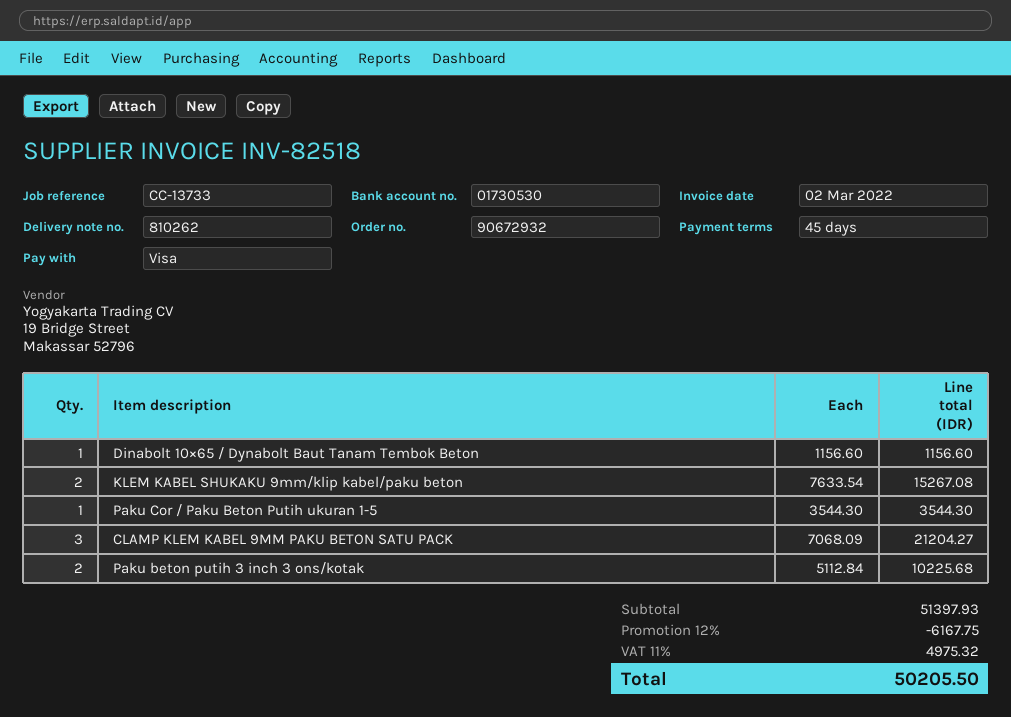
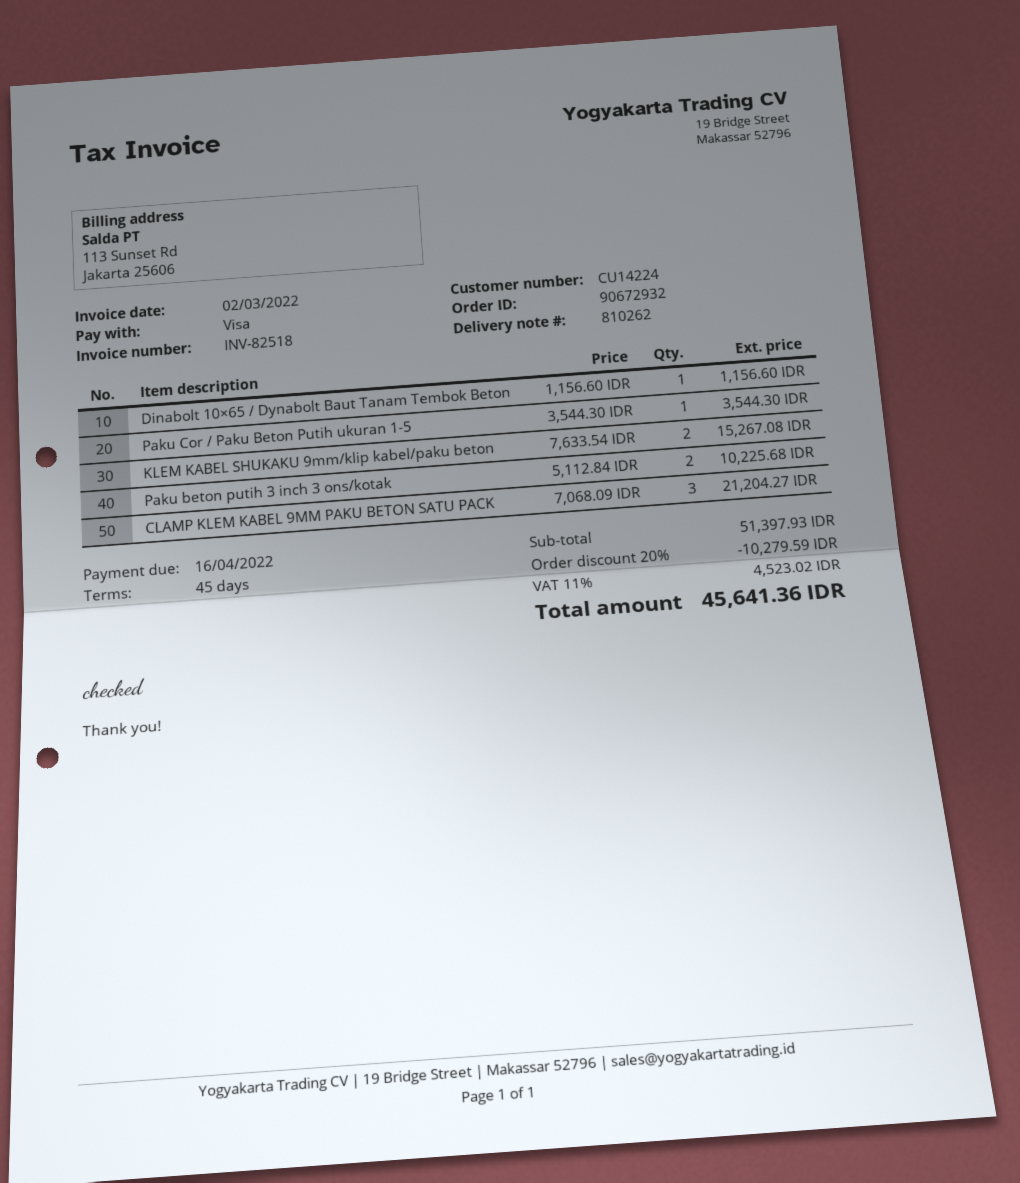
discount: 12% = 6167.75 -> 20% = 10279.59
tax: 11% = 4975.32 -> 11% = 4523.02
total: 50205.50 -> 45641.36

